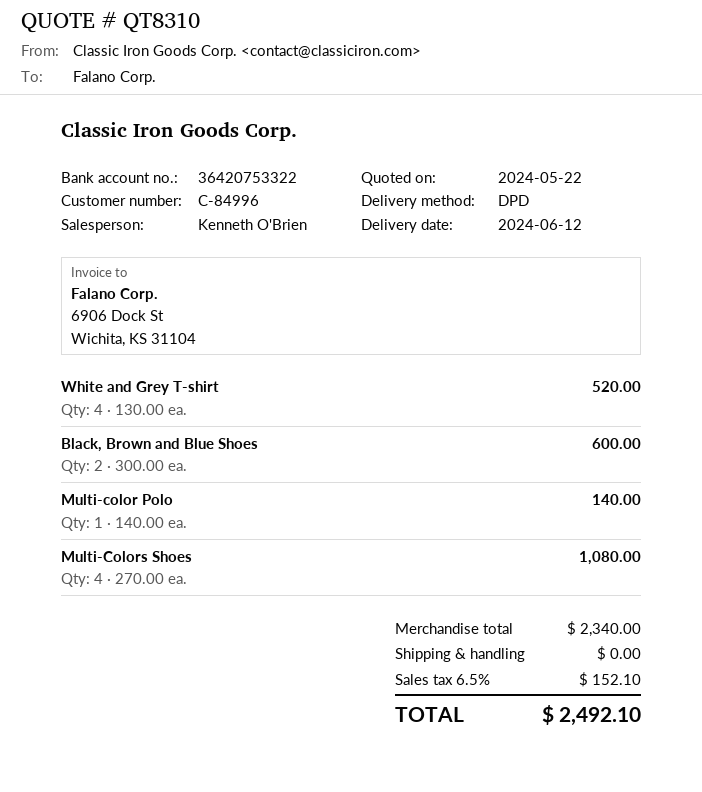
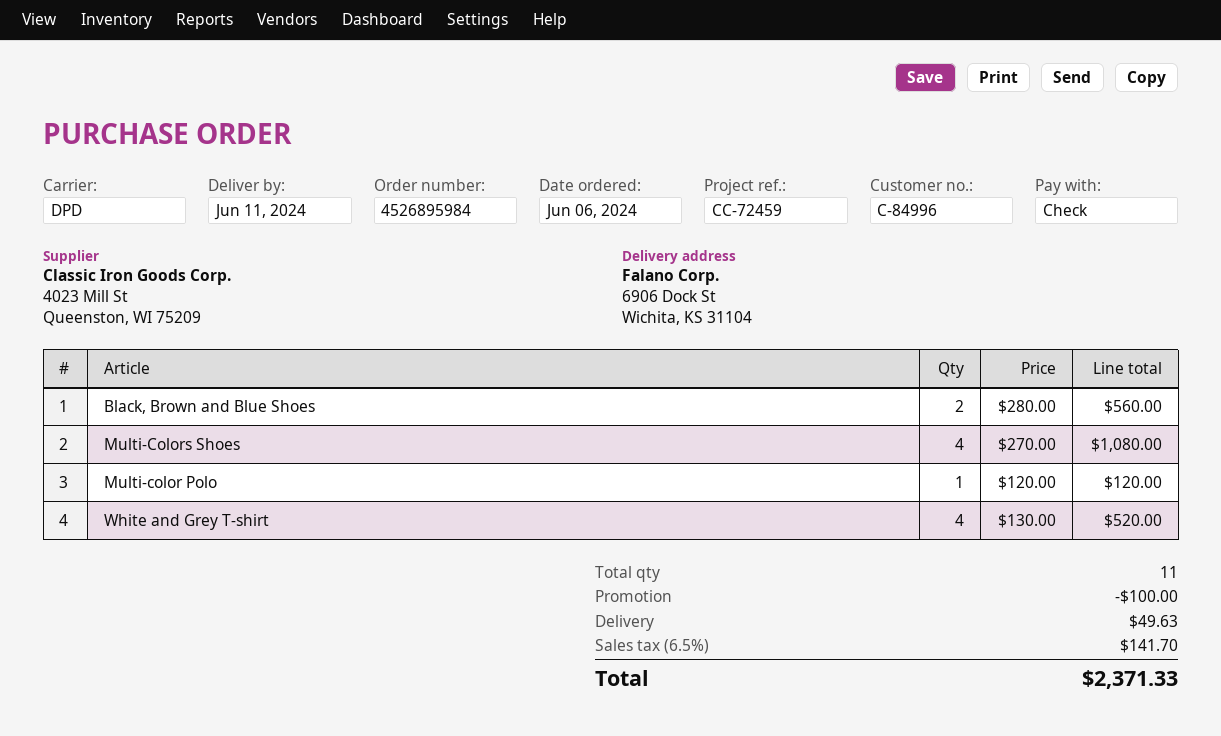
delivery date: 2024-06-12 -> 2024-06-11
Black, Brown and Blue Shoes: 2 x 300.00 = 600.00 -> 2 x 280.00 = 560.00
Multi-color Polo: 1 x 140.00 = 140.00 -> 1 x 120.00 = 120.00
discount: none -> 100.00
shipping: 0.00 -> 49.63
tax: 6.5% = 152.10 -> 6.5% = 141.70
total: 2492.10 -> 2371.33

